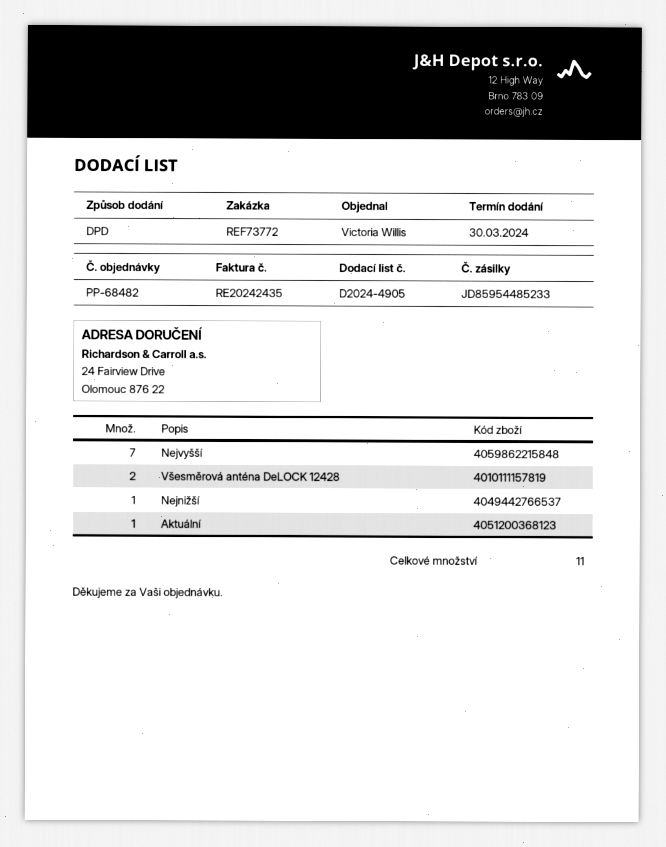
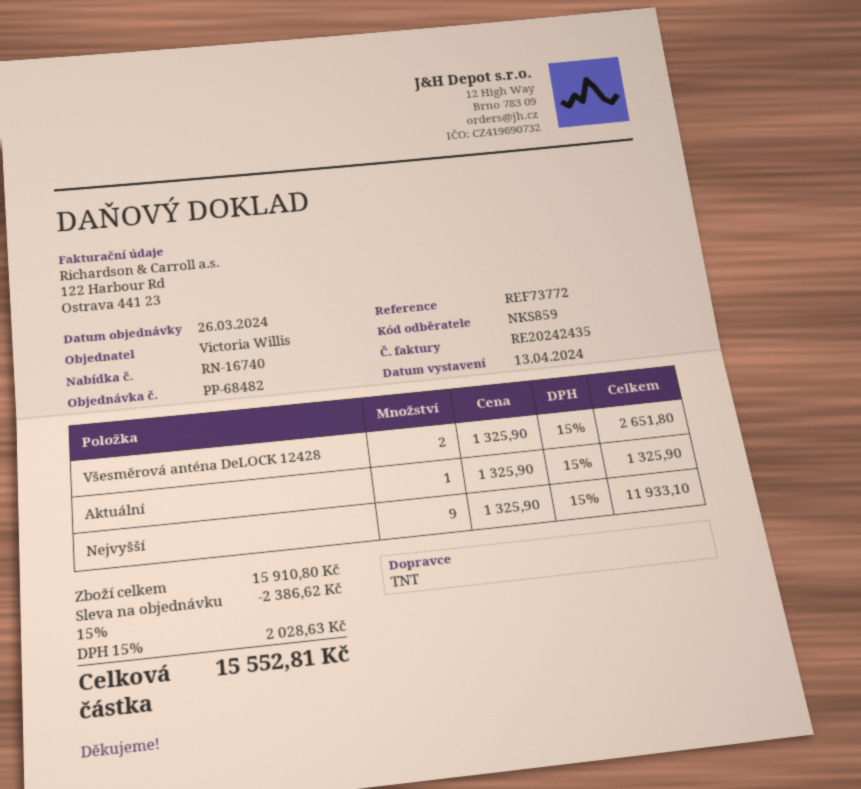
shipping method: DPD -> TNT
Nejvyšší: 7 -> 9
Nejnižší: 1 -> none

